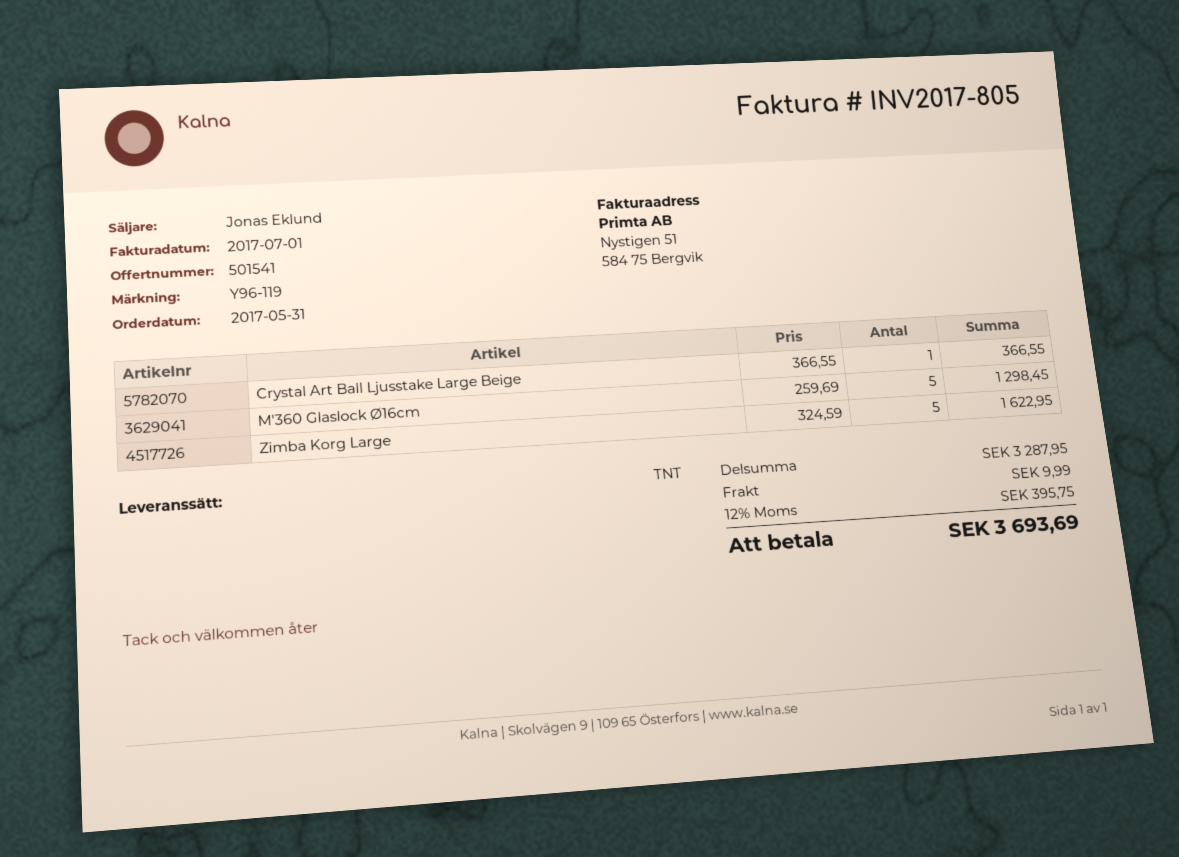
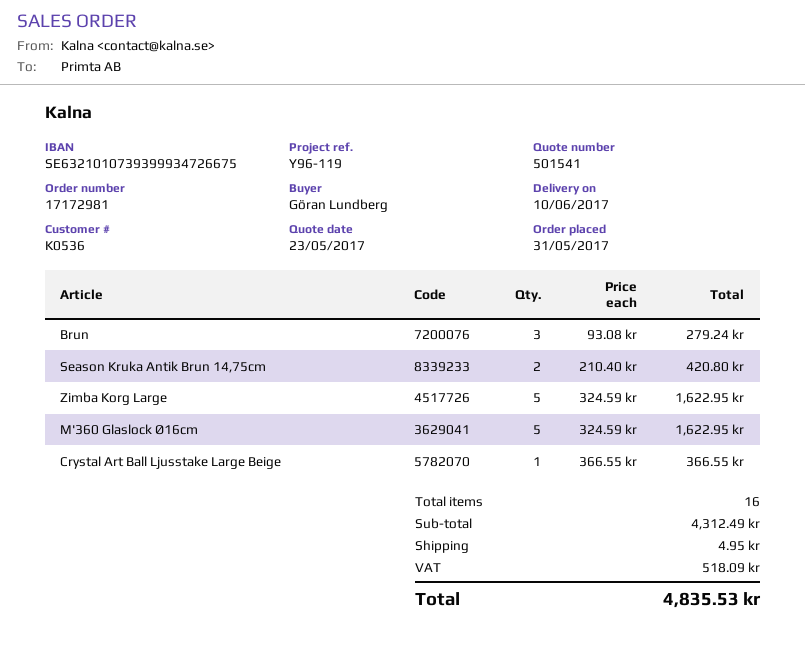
M'360 Glaslock Ø16cm: 5 x 259.69 = 1298.45 -> 5 x 324.59 = 1622.95
Brun: none -> 3 x 93.08 = 279.24
Season Kruka Antik Brun 14,75cm: none -> 2 x 210.40 = 420.80
subtotal: 3287.95 -> 4312.49
shipping: 9.99 -> 4.95
tax: 395.75 -> 518.09
total: 3693.69 -> 4835.53

